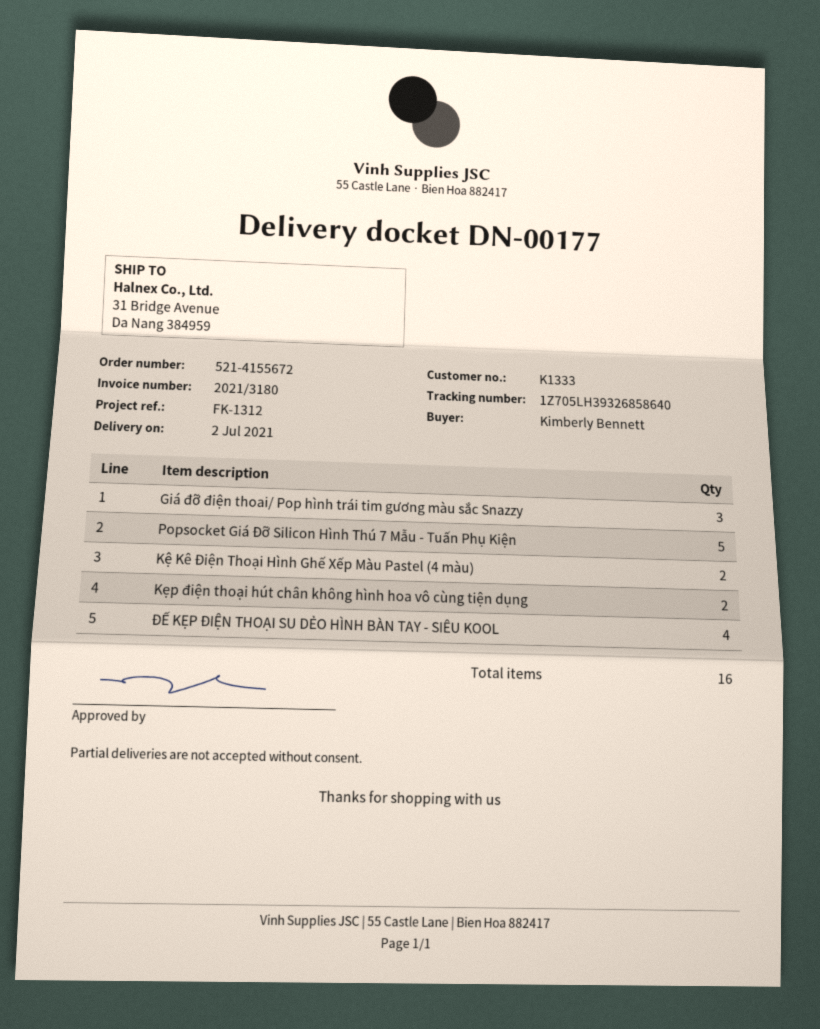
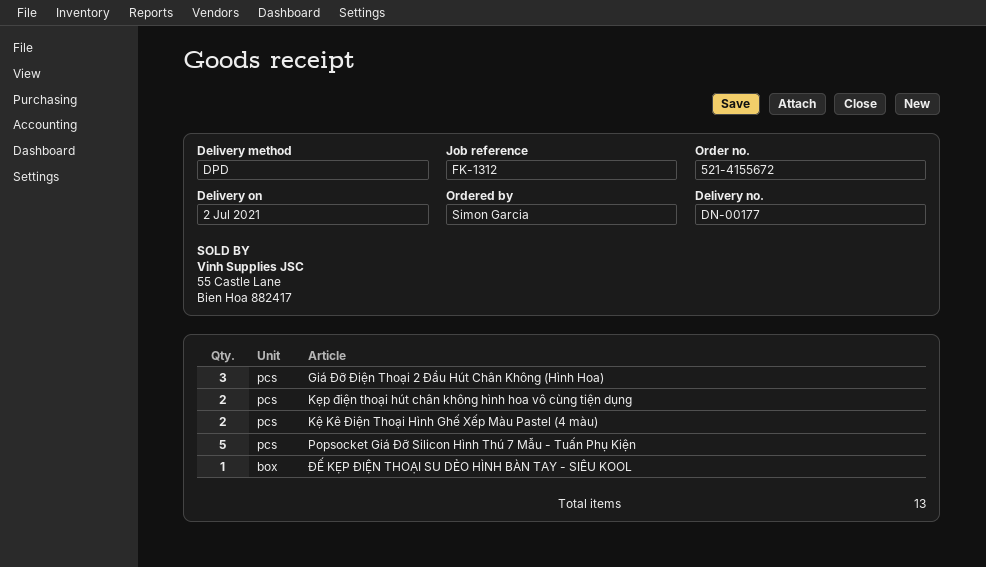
ordered by: Kimberly Bennett -> Simon Garcia
Giá đỡ điện thoai/ Pop hình trái tim gương màu sắc Snazzy: 3 -> none
ĐẾ KẸP ĐIỆN THOẠI SU DẺO HÌNH BÀN TAY - SIÊU KOOL: 4 -> 1
Giá Đỡ Điện Thoại 2 Đầu Hút Chân Không (Hình Hoa): none -> 3
total quantity: 16 -> 13

